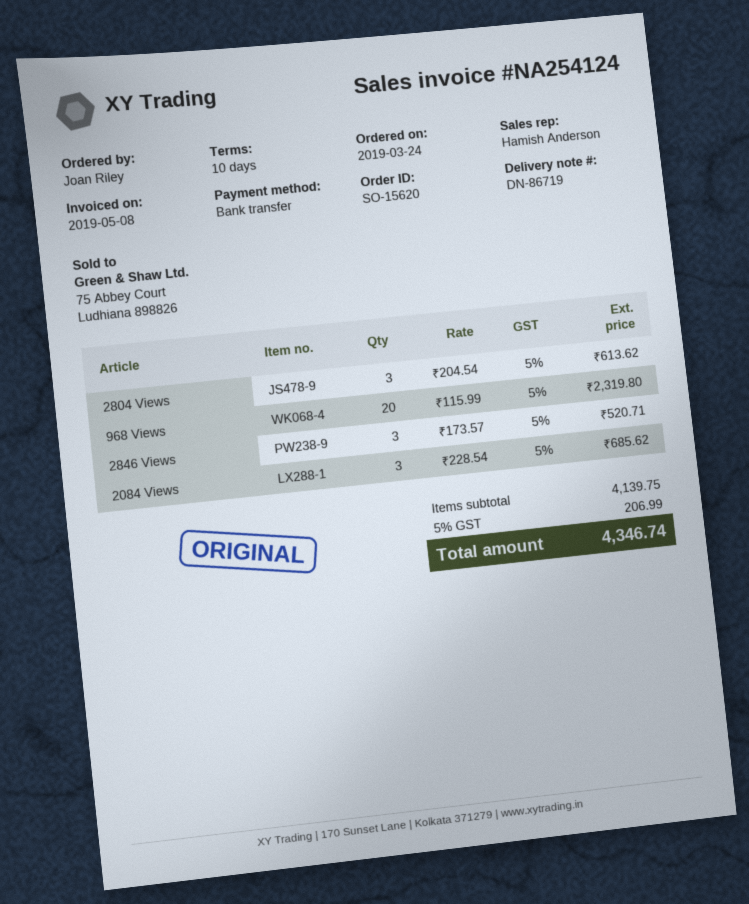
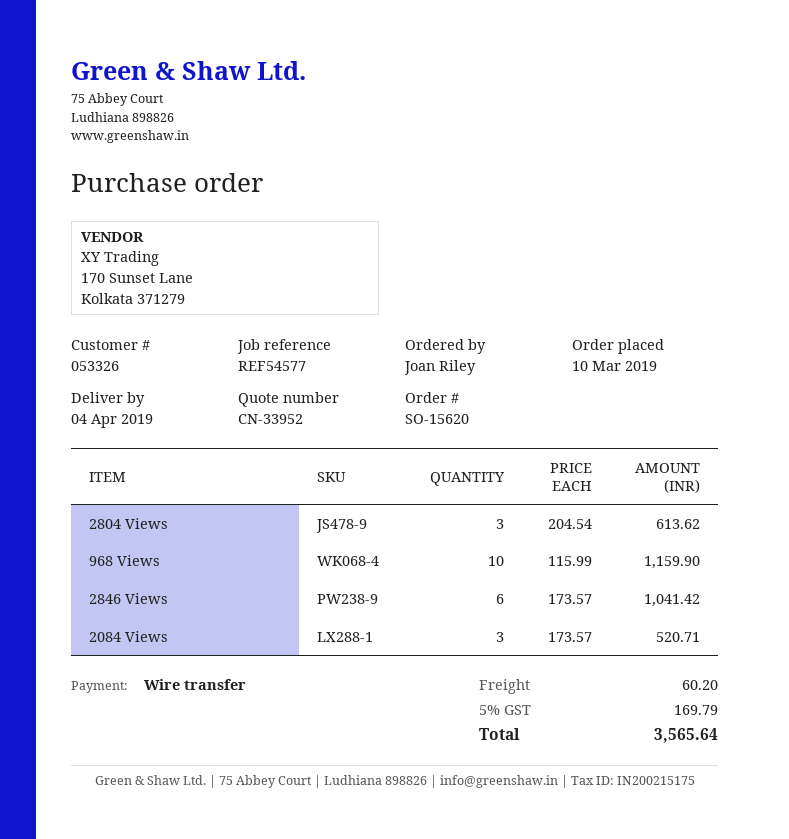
order date: 2019-03-24 -> 2019-03-10
968 Views: 20 x 115.99 = 2319.80 -> 10 x 115.99 = 1159.90
2846 Views: 3 x 173.57 = 520.71 -> 6 x 173.57 = 1041.42
2084 Views: 3 x 228.54 = 685.62 -> 3 x 173.57 = 520.71
shipping: none -> 60.20
tax: 5% = 206.99 -> 5% = 169.79
total: 4346.74 -> 3565.64

